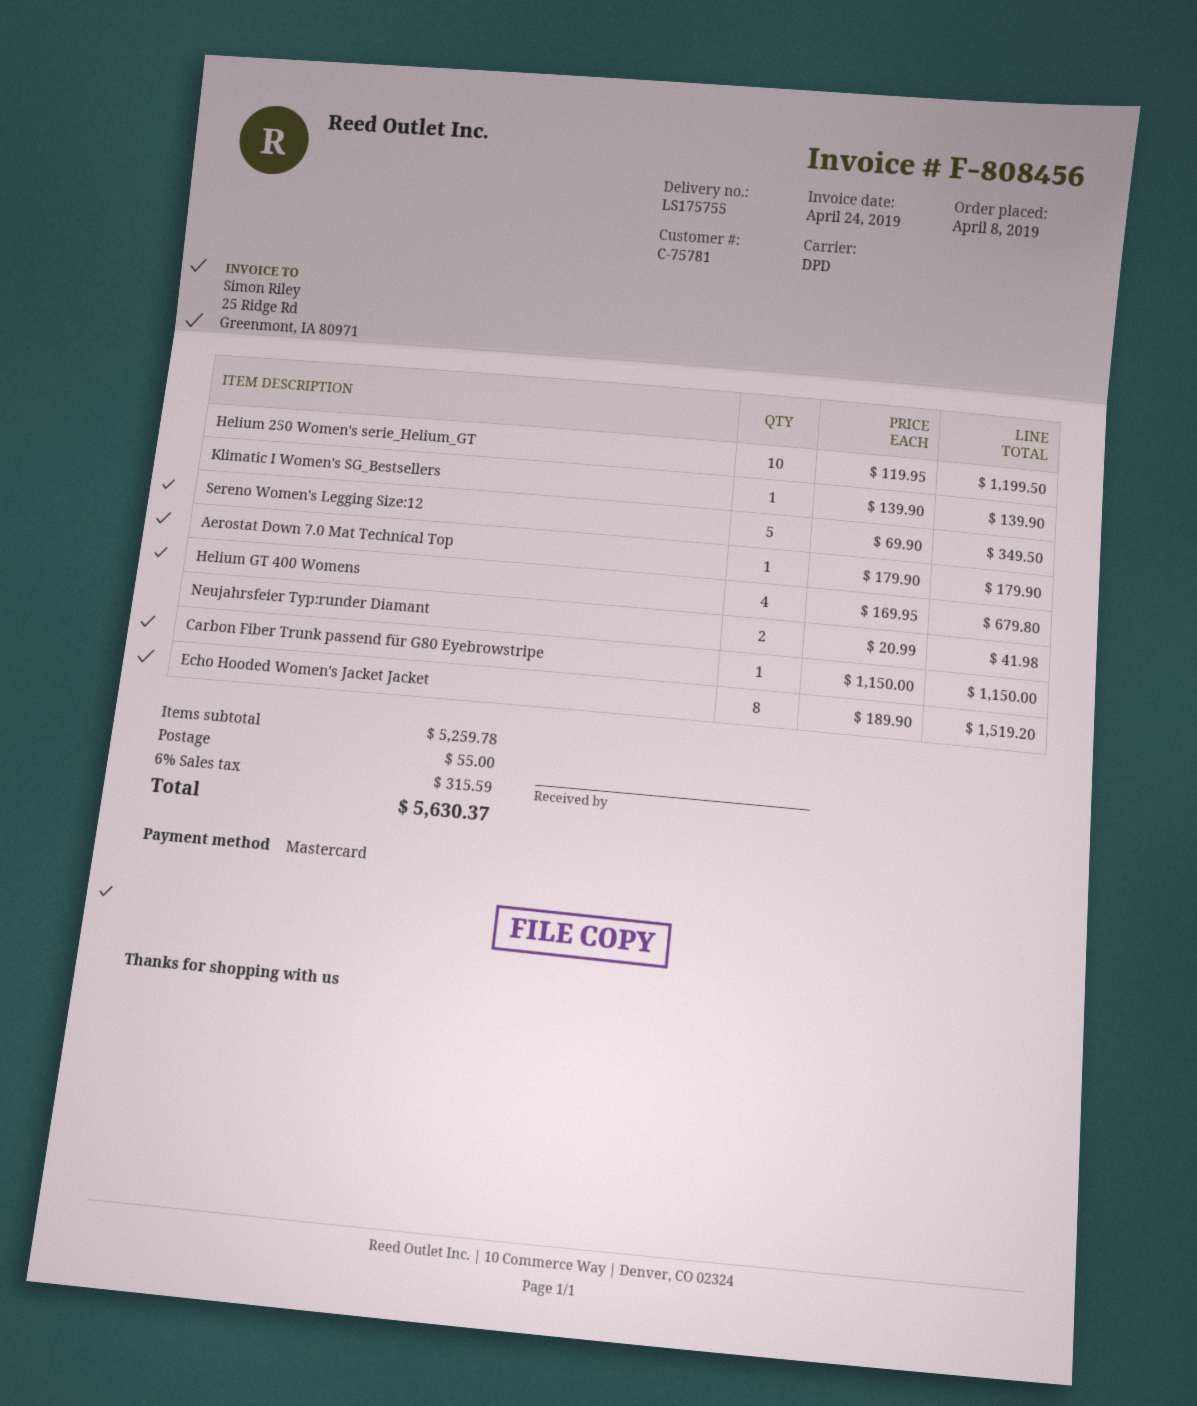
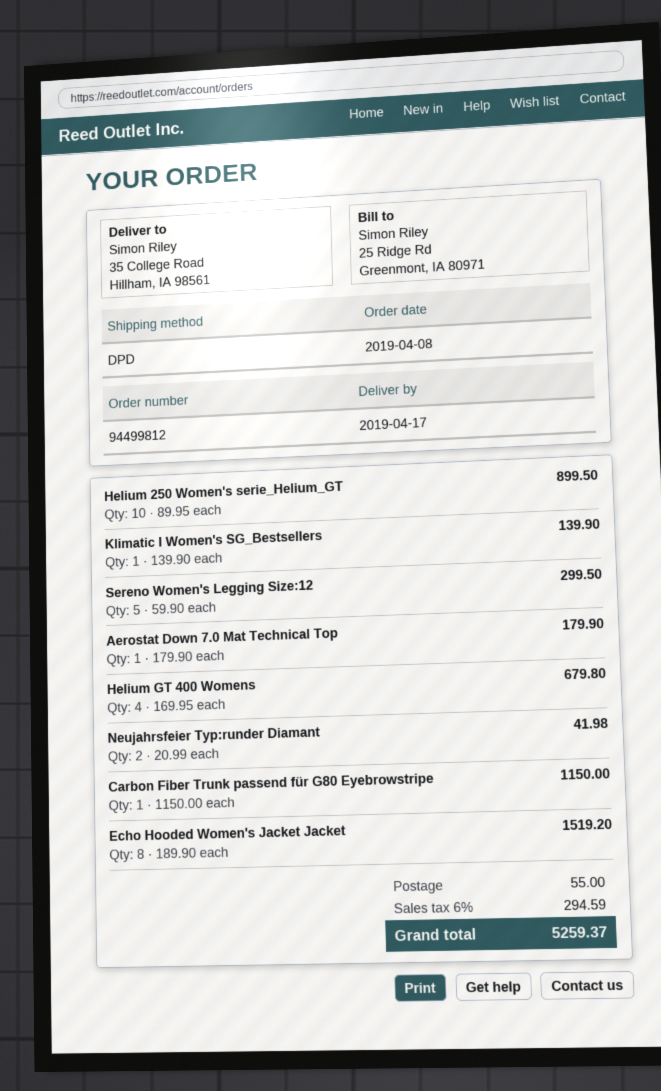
Helium 250 Women's serie_Helium_GT: 10 x 119.95 = 1199.50 -> 10 x 89.95 = 899.50
Sereno Women's Legging Size:12: 5 x 69.90 = 349.50 -> 5 x 59.90 = 299.50
tax: 6% = 315.59 -> 6% = 294.59
total: 5630.37 -> 5259.37

